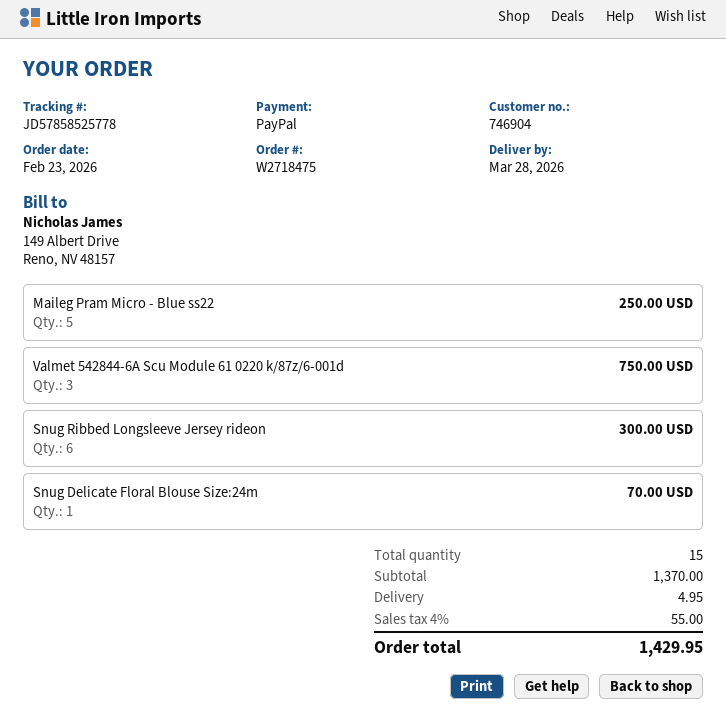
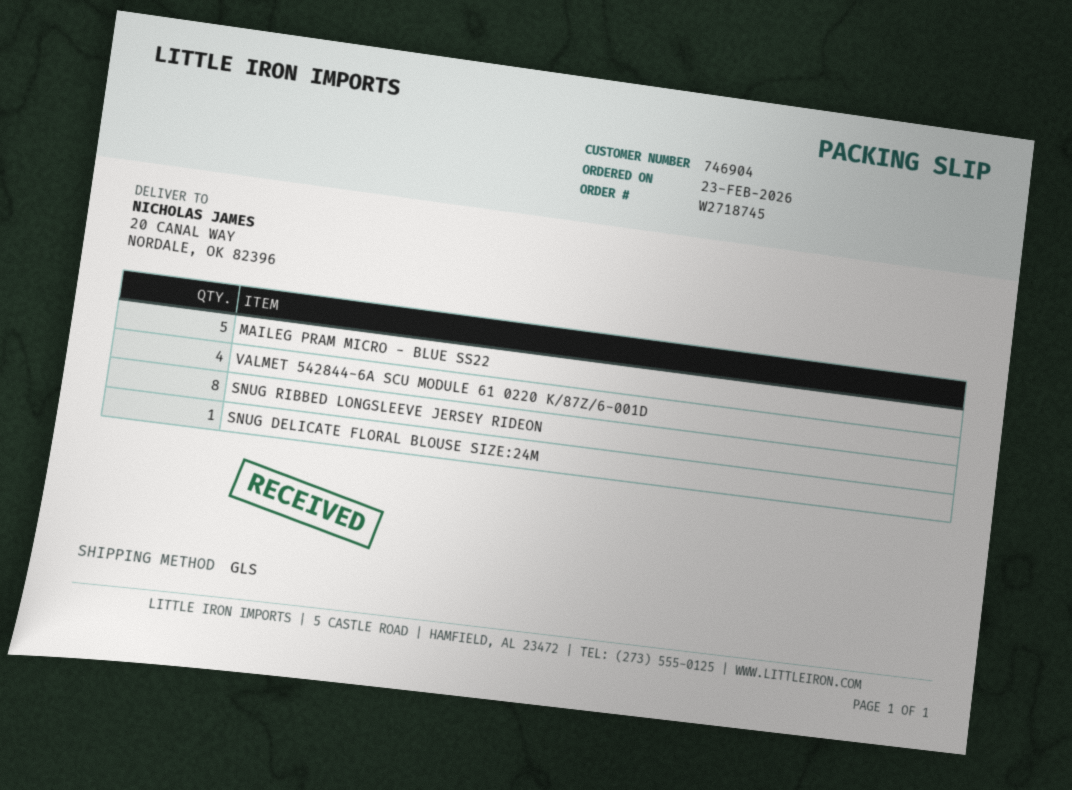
order number: W2718475 -> W2718745
Valmet 542844-6A Scu Module 61 0220 k/87z/6-001d: 3 -> 4
Snug Ribbed Longsleeve Jersey rideon: 6 -> 8

